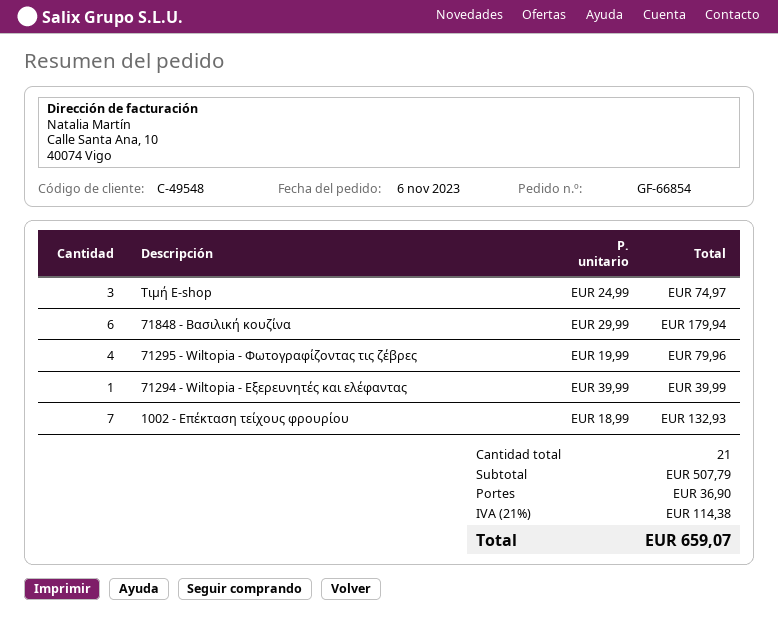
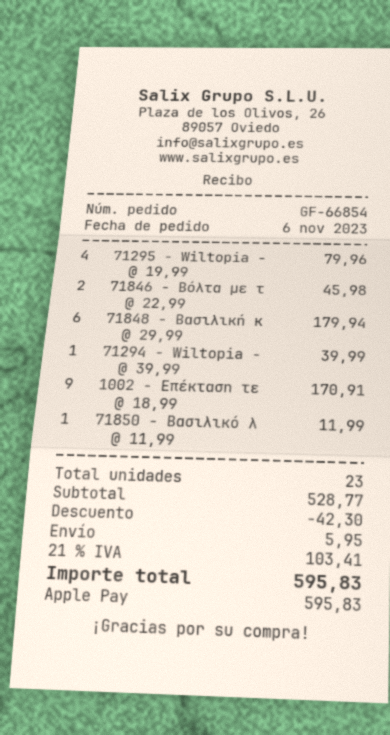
Τιμή E-shop: 3 x 24.99 = 74.97 -> none
1002 - Επέκταση τείχους φρουρίου: 7 x 18.99 = 132.93 -> 9 x 18.99 = 170.91
71846 - Βόλτα με τ: none -> 2 x 22.99 = 45.98
71850 - Βασιλικό λ: none -> 1 x 11.99 = 11.99
total quantity: 21 -> 23
subtotal: 507.79 -> 528.77
discount: none -> 42.30
shipping: 36.90 -> 5.95
tax: 21% = 114.38 -> 21% = 103.41
total: 659.07 -> 595.83

